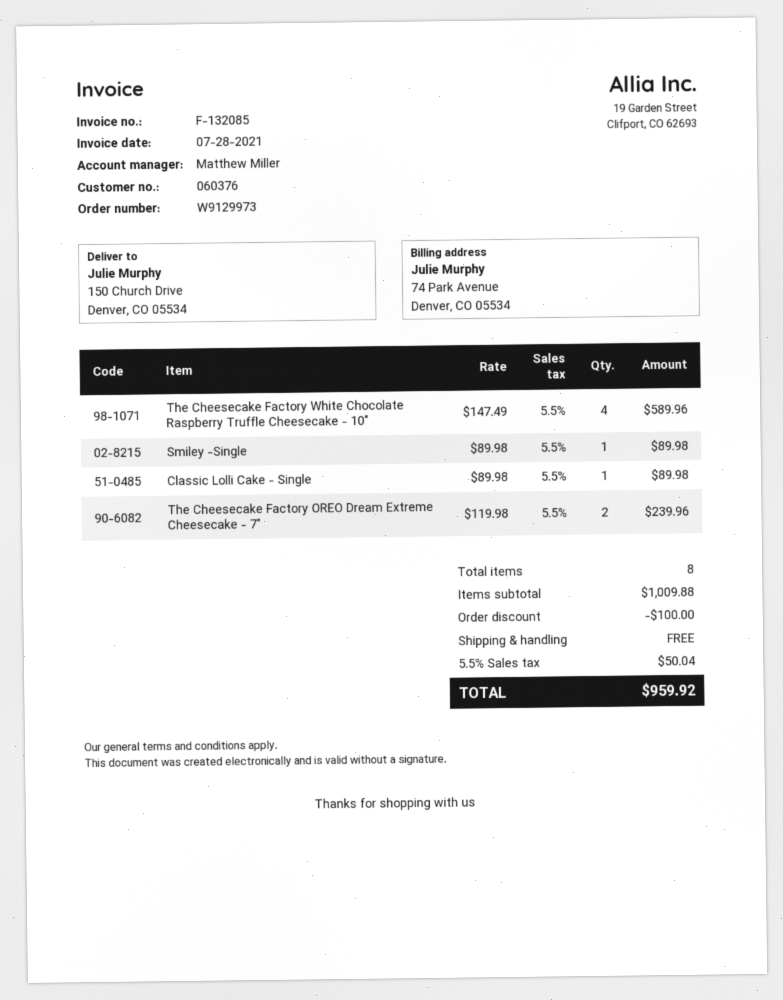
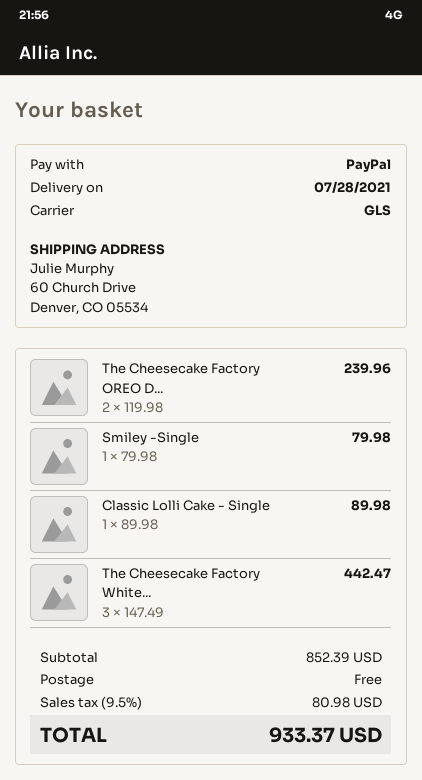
ship to: 150 Church Drive, Denver, CO 05534 -> 60 Church Drive, Denver, CO 05534
The Cheesecake Factory White Chocolate Raspberry Truffle Cheesecake - 10": 4 x 147.49 = 589.96 -> 3 x 147.49 = 442.47
Smiley -Single: 1 x 89.98 = 89.98 -> 1 x 79.98 = 79.98
subtotal: 1009.88 -> 852.39
discount: 100.00 -> none
tax: 5.5% = 50.04 -> 9.5% = 80.98
total: 959.92 -> 933.37

